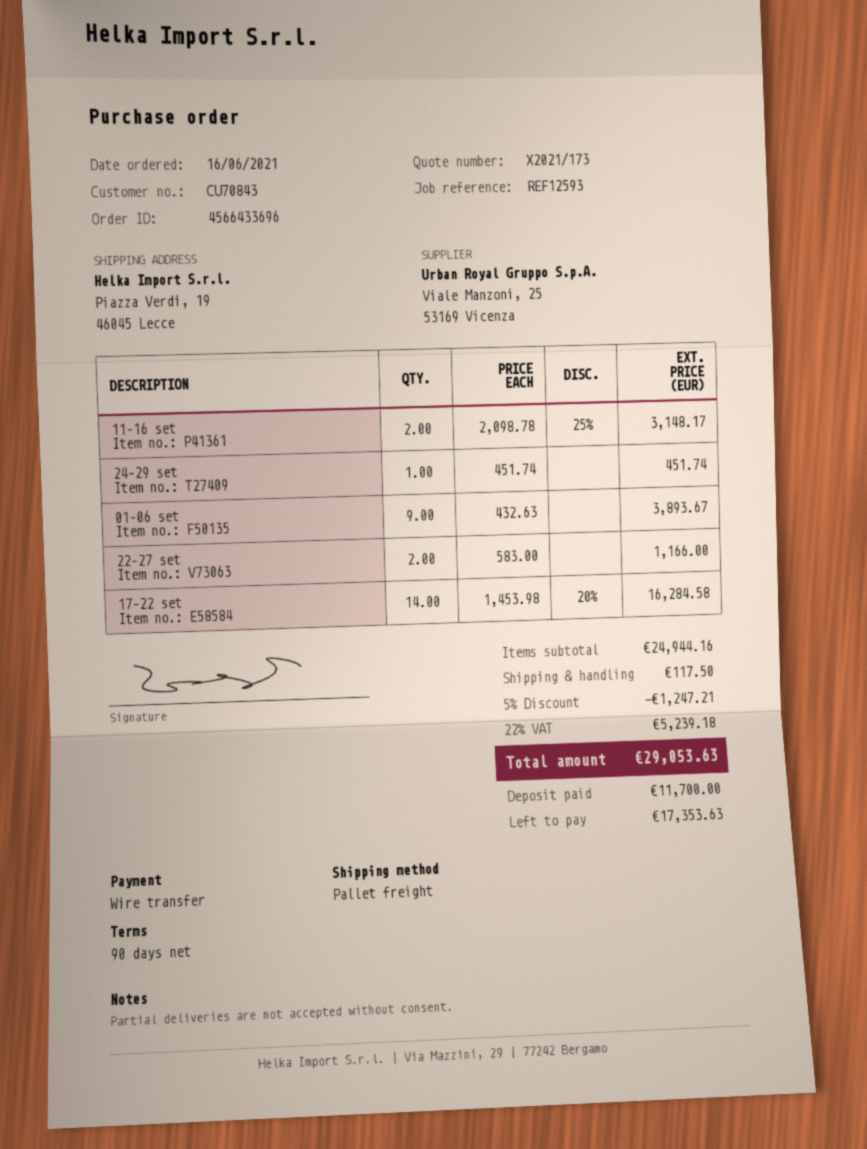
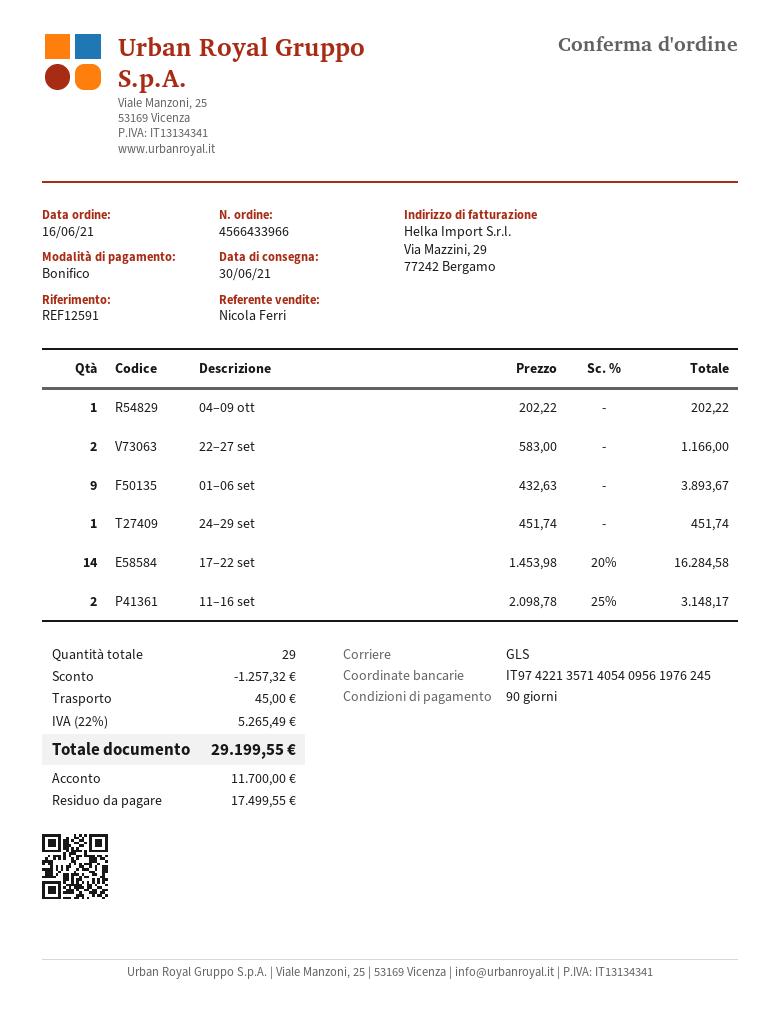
order number: 4566433696 -> 4566433966
reference: REF12593 -> REF12591
shipping method: pallet freight -> GLS
04–09 ott: none -> 1 x 202.22 = 202.22
discount: 1247.21 -> 1257.32
shipping: 117.50 -> 45.00
tax: 22% = 5239.18 -> 22% = 5265.49
total: 29053.63 -> 29199.55
balance: 17353.63 -> 17499.55

